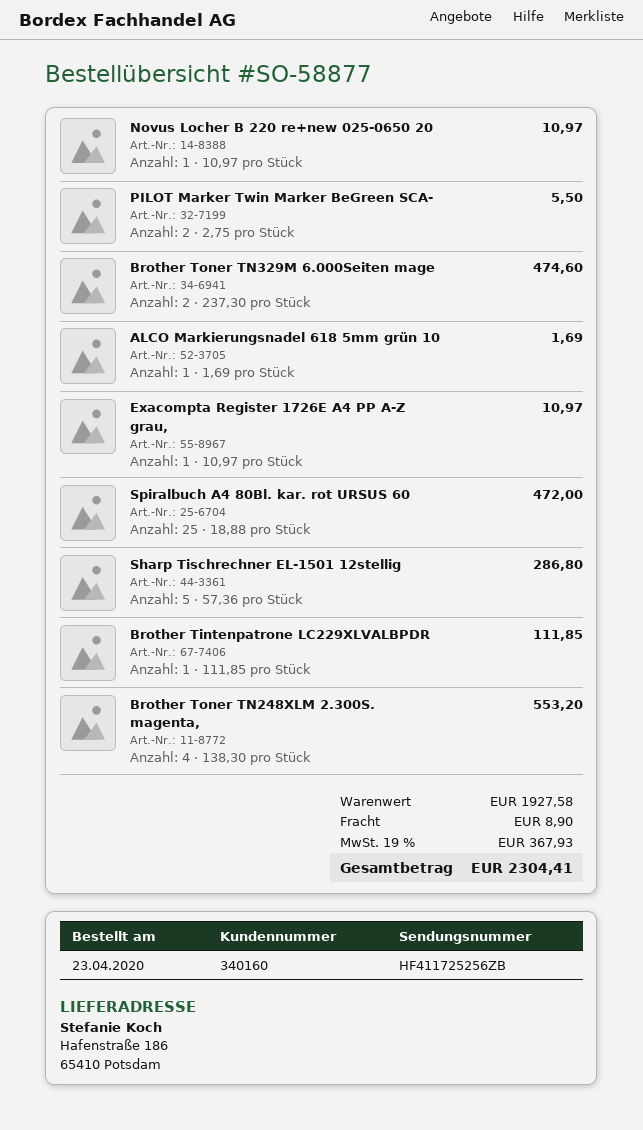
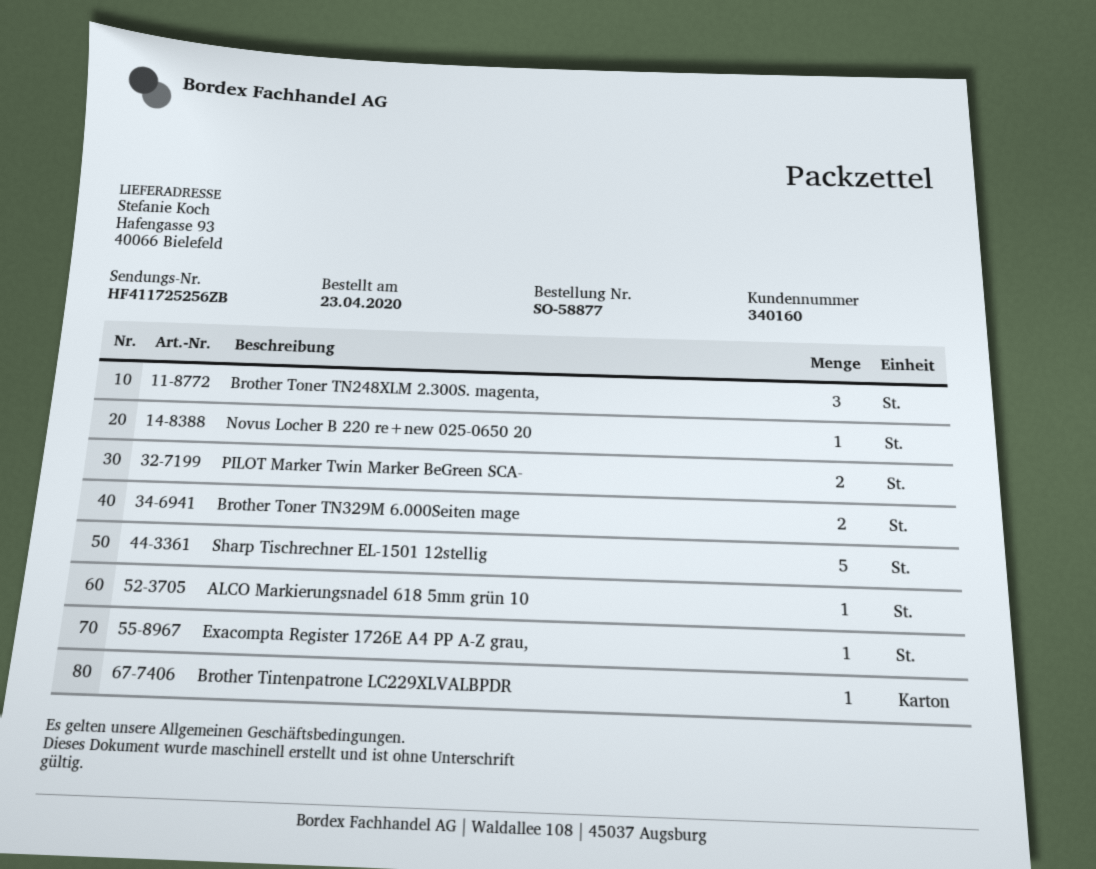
ship to: Hafenstraße 186, 65410 Potsdam -> Hafengasse 93, 40066 Bielefeld
Spiralbuch A4 80Bl. kar. rot URSUS 60: 25 -> none
Brother Toner TN248XLM 2.300S. magenta,: 4 -> 3

